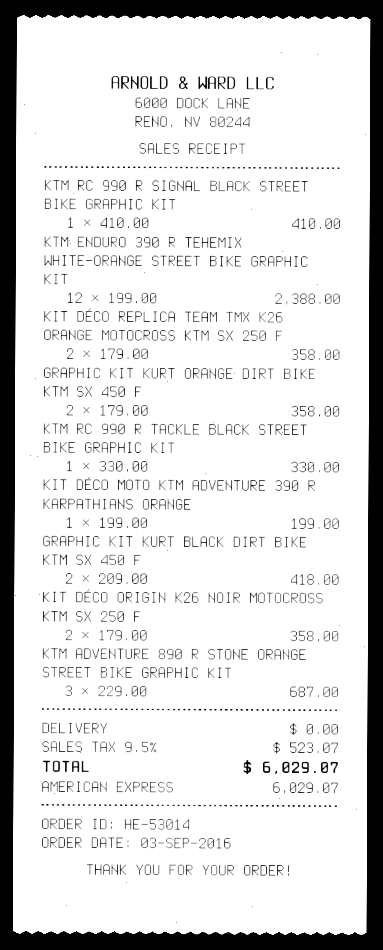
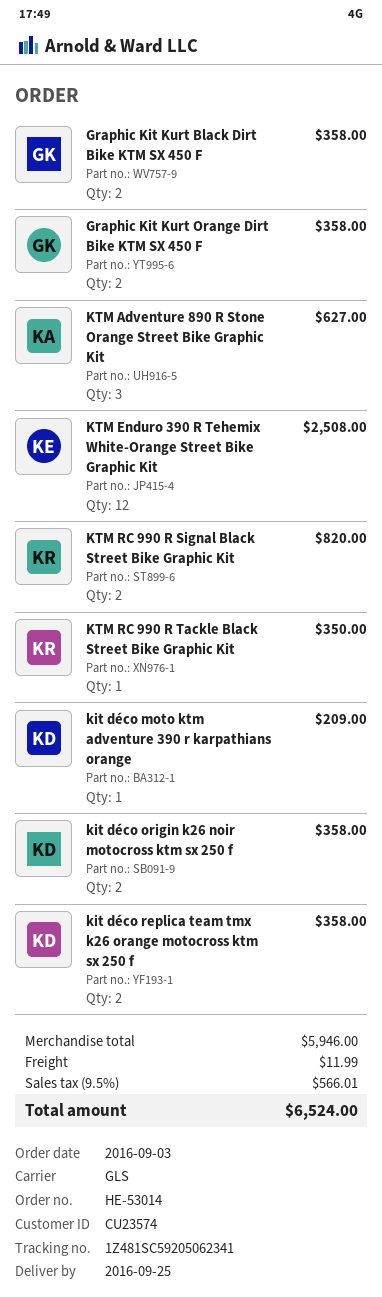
KTM RC 990 R SIGNAL BLACK STREET BIKE GRAPHIC KIT: 1 for 410.00 -> 2 for 820.00
KTM ENDURO 390 R TEHEMIX WHITE-ORANGE STREET BIKE GRAPHIC KIT: 12 for 2388.00 -> 12 for 2508.00
KTM RC 990 R TACKLE BLACK STREET BIKE GRAPHIC KIT: 1 for 330.00 -> 1 for 350.00
KIT DÉCO MOTO KTM ADVENTURE 390 R KARPATHIANS ORANGE: 1 for 199.00 -> 1 for 209.00
GRAPHIC KIT KURT BLACK DIRT BIKE KTM SX 450 F: 2 for 418.00 -> 2 for 358.00
KTM ADVENTURE 890 R STONE ORANGE STREET BIKE GRAPHIC KIT: 3 for 687.00 -> 3 for 627.00
shipping: 0.00 -> 11.99
tax: 9.5% = 523.07 -> 9.5% = 566.01
total: 6029.07 -> 6524.00

